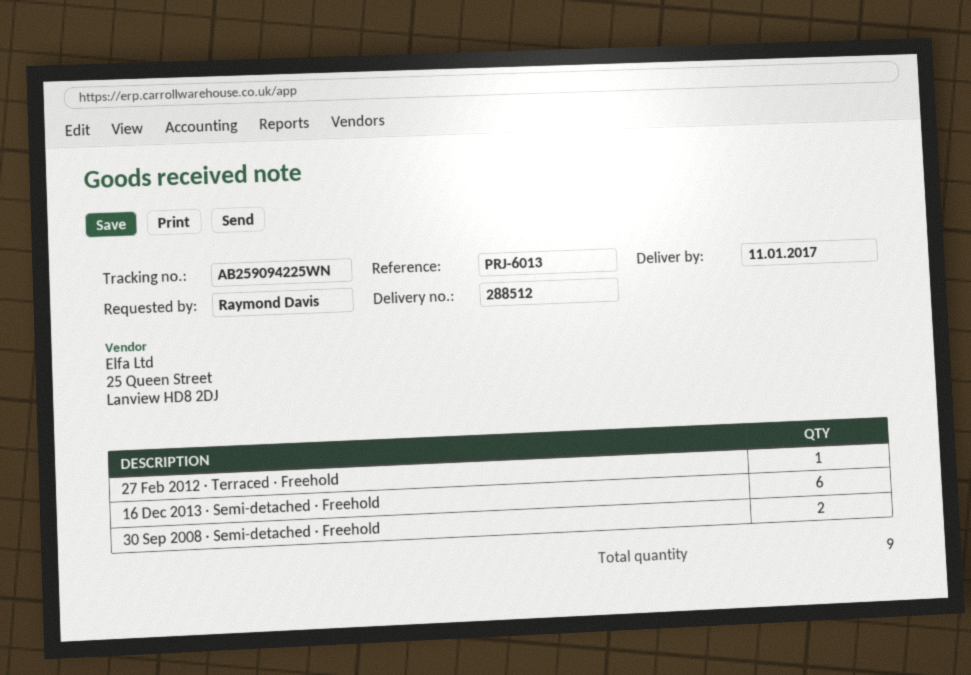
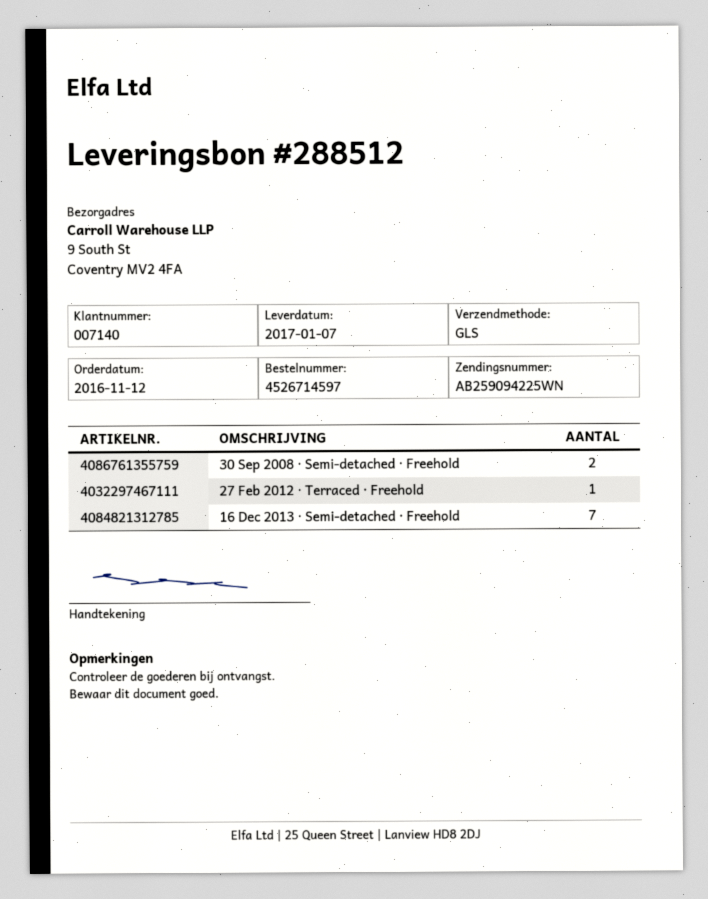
delivery date: 2017-01-11 -> 2017-01-07
16 Dec 2013 · Semi-detached · Freehold: 6 -> 7

